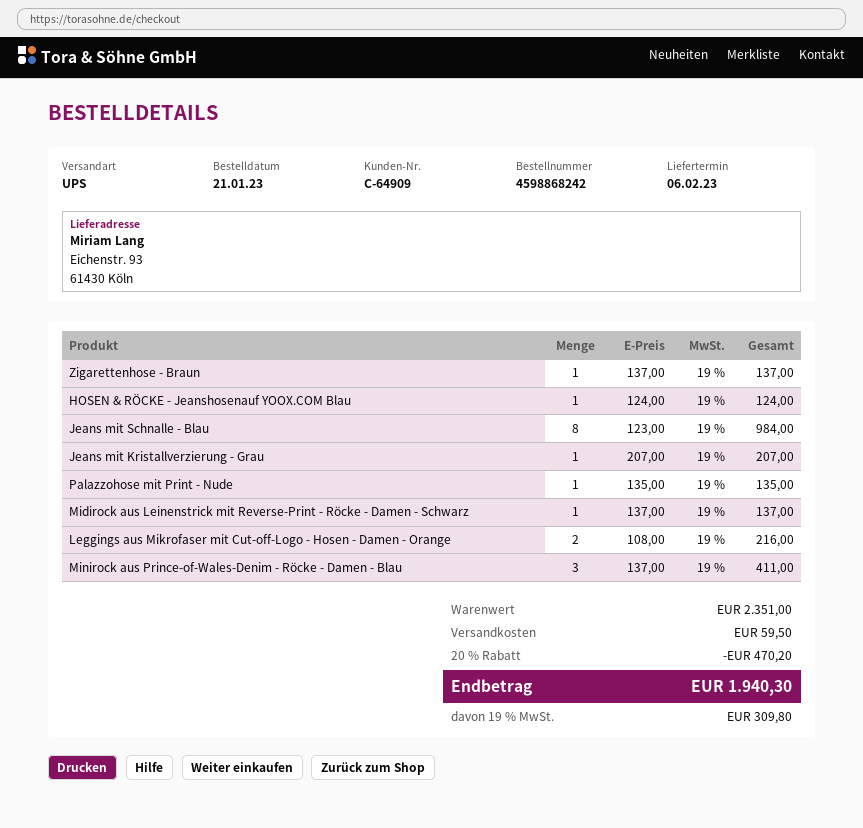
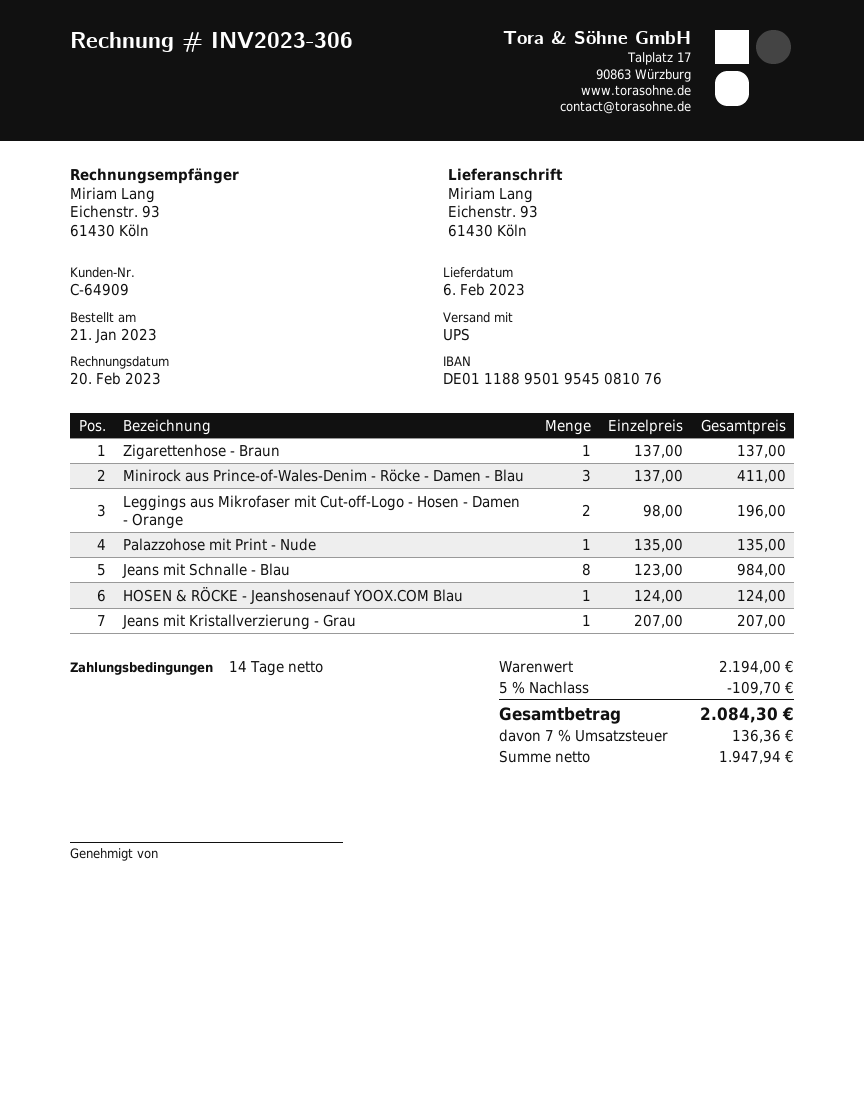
Midirock aus Leinenstrick mit Reverse-Print - Röcke - Damen - Schwarz: 1 x 137.00 = 137.00 -> none
Leggings aus Mikrofaser mit Cut-off-Logo - Hosen - Damen - Orange: 2 x 108.00 = 216.00 -> 2 x 98.00 = 196.00
subtotal: 2351.00 -> 2194.00
discount: 20% = 470.20 -> 5% = 109.70
shipping: 59.50 -> none
tax: 19% = 309.80 -> 7% = 136.36
total: 1940.30 -> 2084.30

